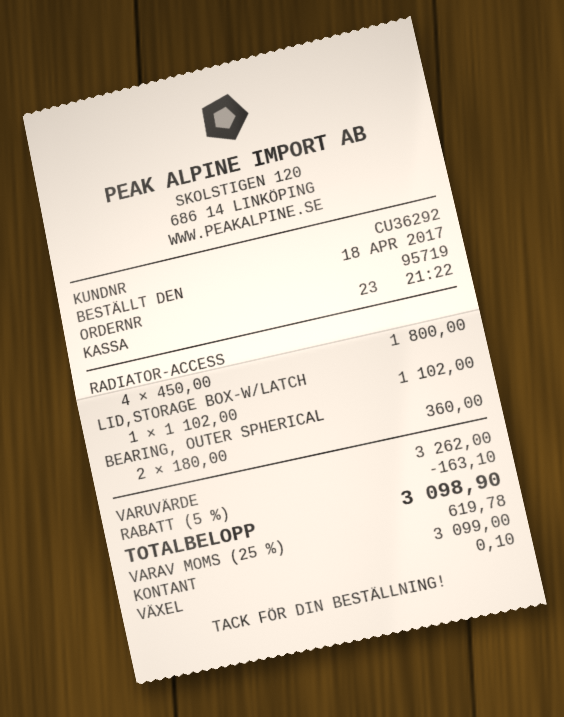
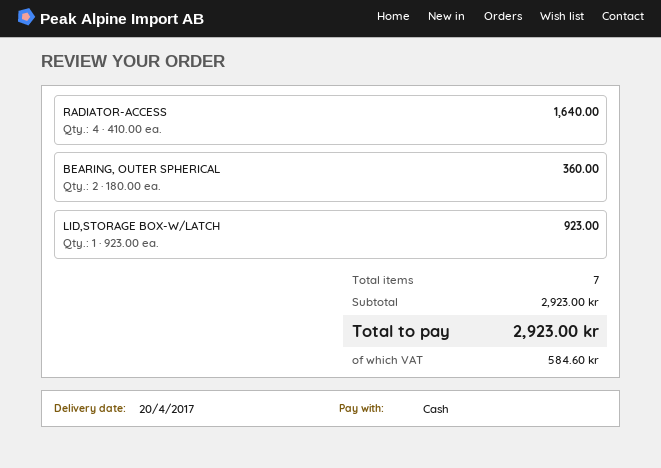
RADIATOR-ACCESS: 4 x 450.00 = 1800.00 -> 4 x 410.00 = 1640.00
LID,STORAGE BOX-W/LATCH: 1 x 1102.00 = 1102.00 -> 1 x 923.00 = 923.00
subtotal: 3262.00 -> 2923.00
discount: 5% = 163.10 -> none
tax: 619.78 -> 584.60
total: 3098.90 -> 2923.00

